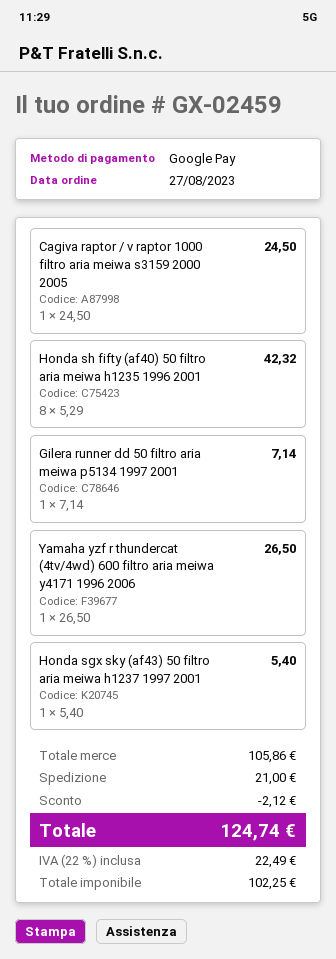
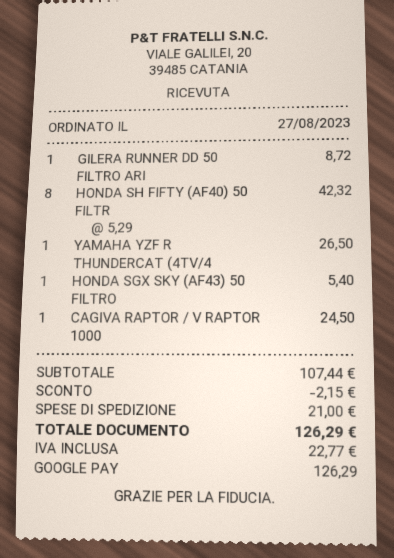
Gilera runner dd 50 filtro aria meiwa p5134 1997 2001: 1 x 7.14 = 7.14 -> 1 x 8.72 = 8.72
subtotal: 105.86 -> 107.44
discount: 2.12 -> 2.15
tax: 22.49 -> 22.77
total: 124.74 -> 126.29

